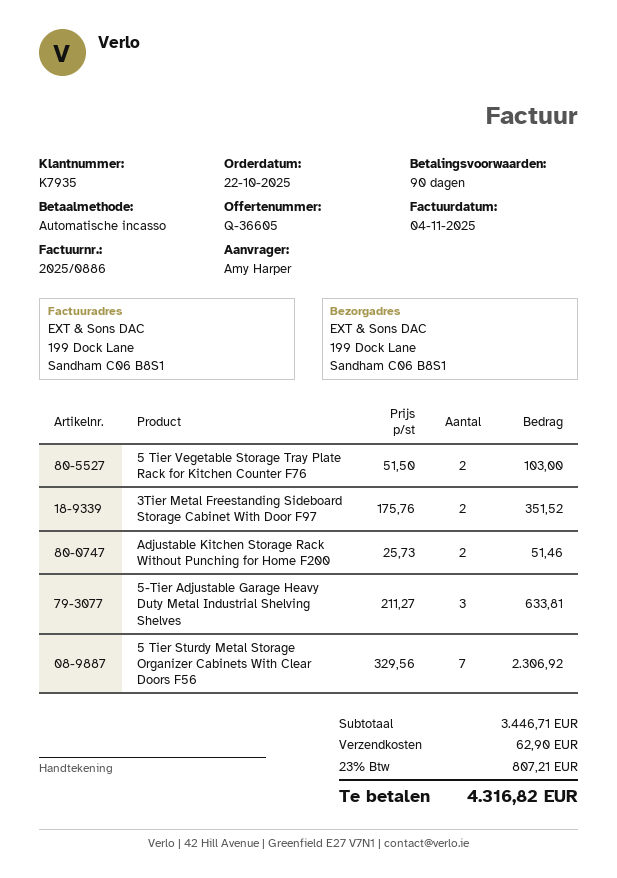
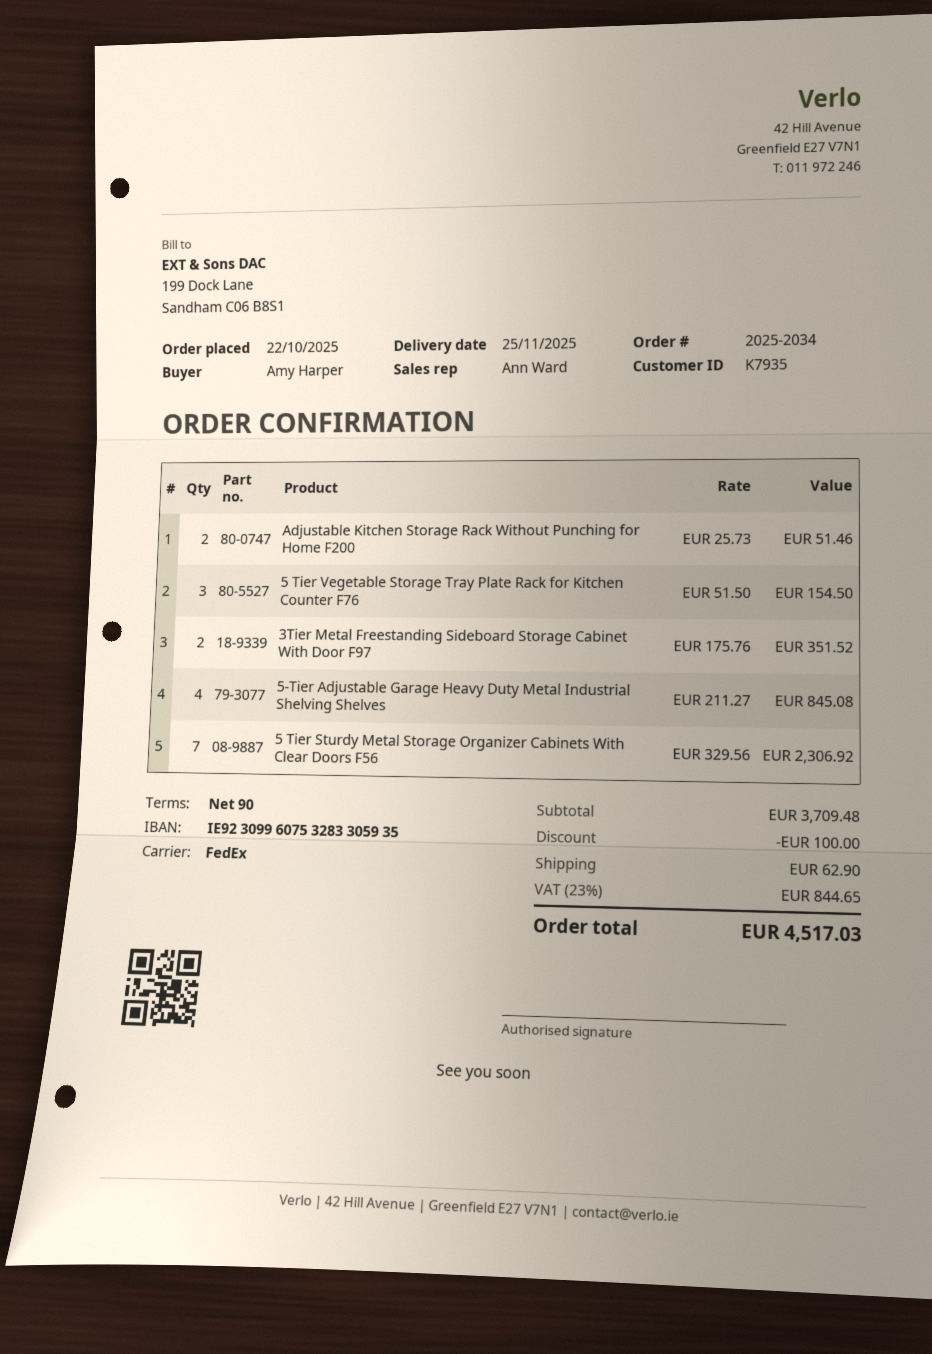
5 Tier Vegetable Storage Tray Plate Rack for Kitchen Counter F76: 2 x 51.50 = 103.00 -> 3 x 51.50 = 154.50
5-Tier Adjustable Garage Heavy Duty Metal Industrial Shelving Shelves: 3 x 211.27 = 633.81 -> 4 x 211.27 = 845.08
subtotal: 3446.71 -> 3709.48
discount: none -> 100.00
tax: 23% = 807.21 -> 23% = 844.65
total: 4316.82 -> 4517.03

